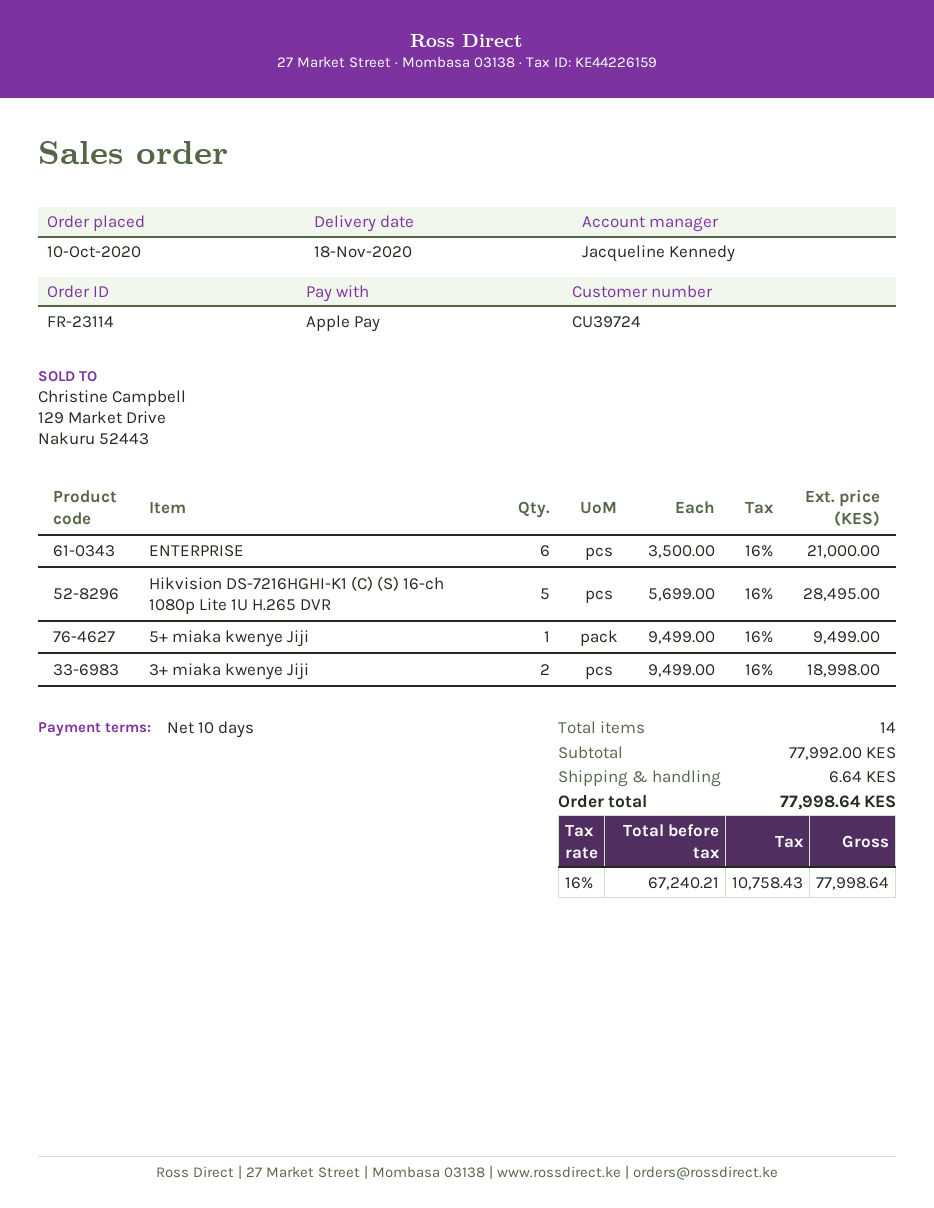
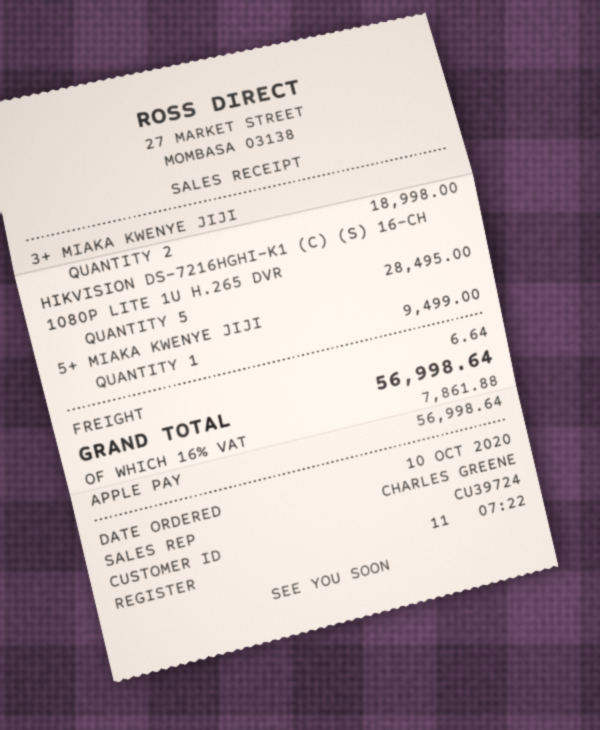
sales rep: Jacqueline Kennedy -> CHARLES GREENE
ENTERPRISE: 6 for 21000.00 -> none
tax: 16% = 10758.43 -> 16% = 7861.88
total: 77998.64 -> 56998.64

